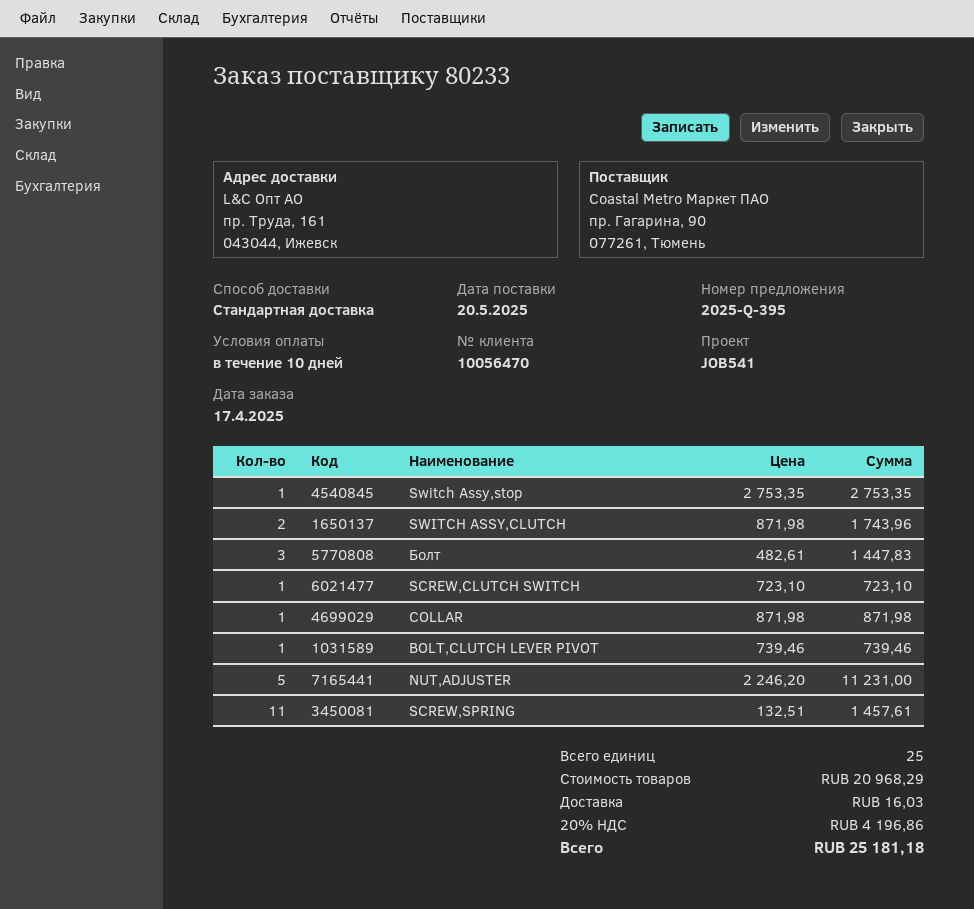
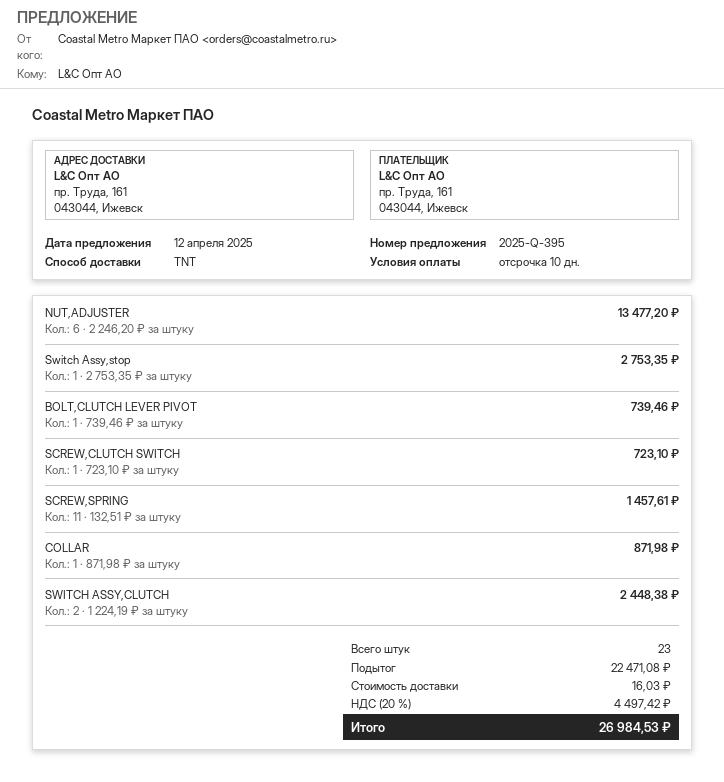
shipping method: standard -> TNT
SWITCH ASSY,CLUTCH: 2 x 871.98 = 1743.96 -> 2 x 1224.19 = 2448.38
Болт: 3 x 482.61 = 1447.83 -> none
NUT,ADJUSTER: 5 x 2246.20 = 11231.00 -> 6 x 2246.20 = 13477.20
total quantity: 25 -> 23
subtotal: 20968.29 -> 22471.08
tax: 20% = 4196.86 -> 20% = 4497.42
total: 25181.18 -> 26984.53

